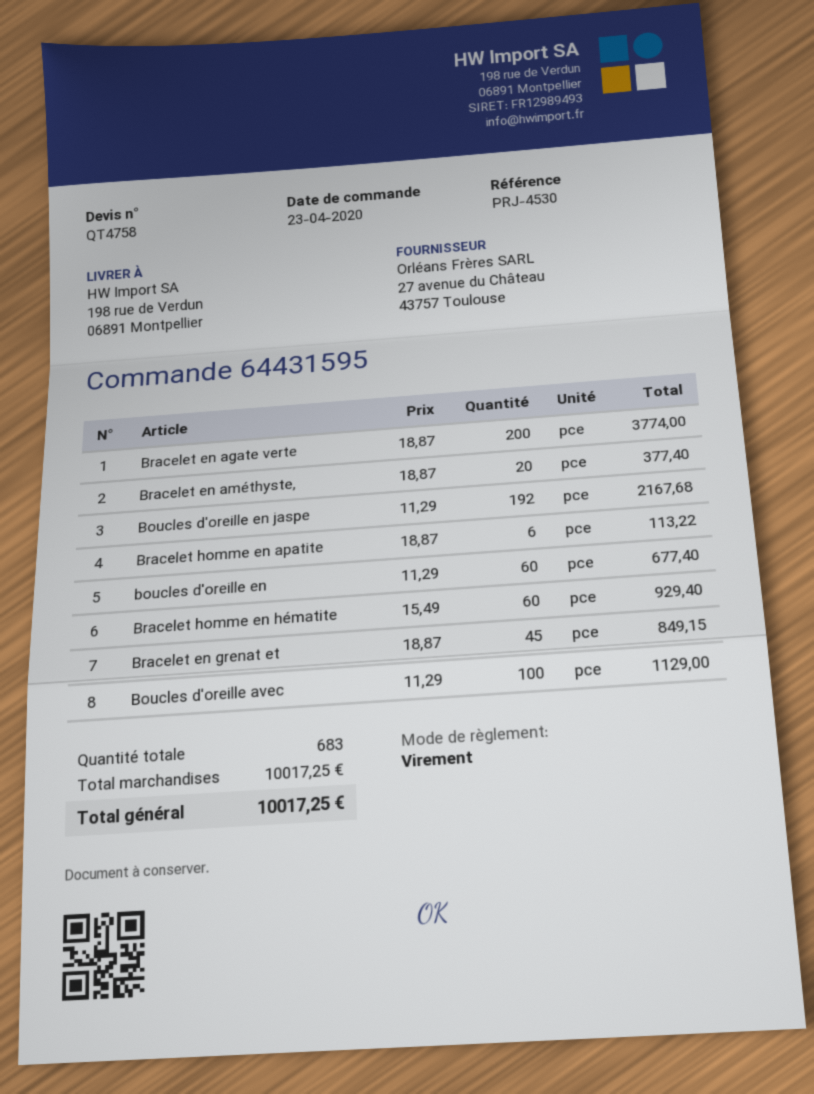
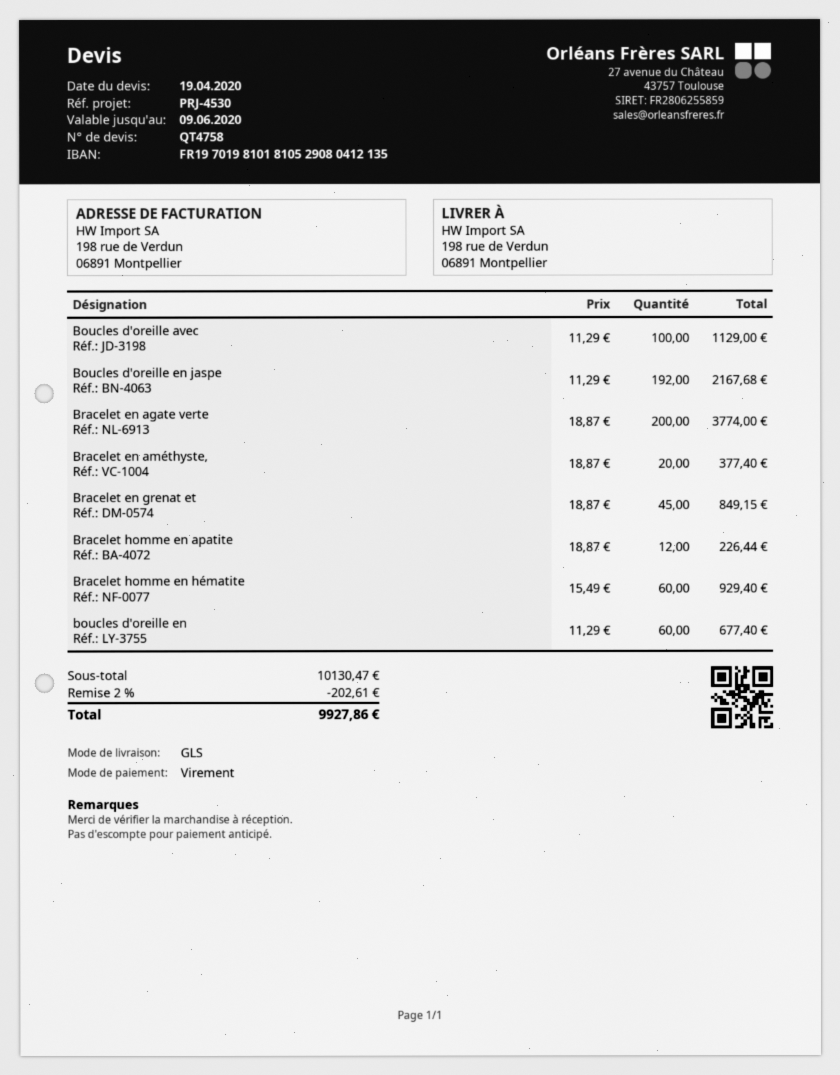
Bracelet homme en apatite: 6 x 18.87 = 113.22 -> 12 x 18.87 = 226.44
subtotal: 10017.25 -> 10130.47
discount: none -> 2% = 202.61
total: 10017.25 -> 9927.86

